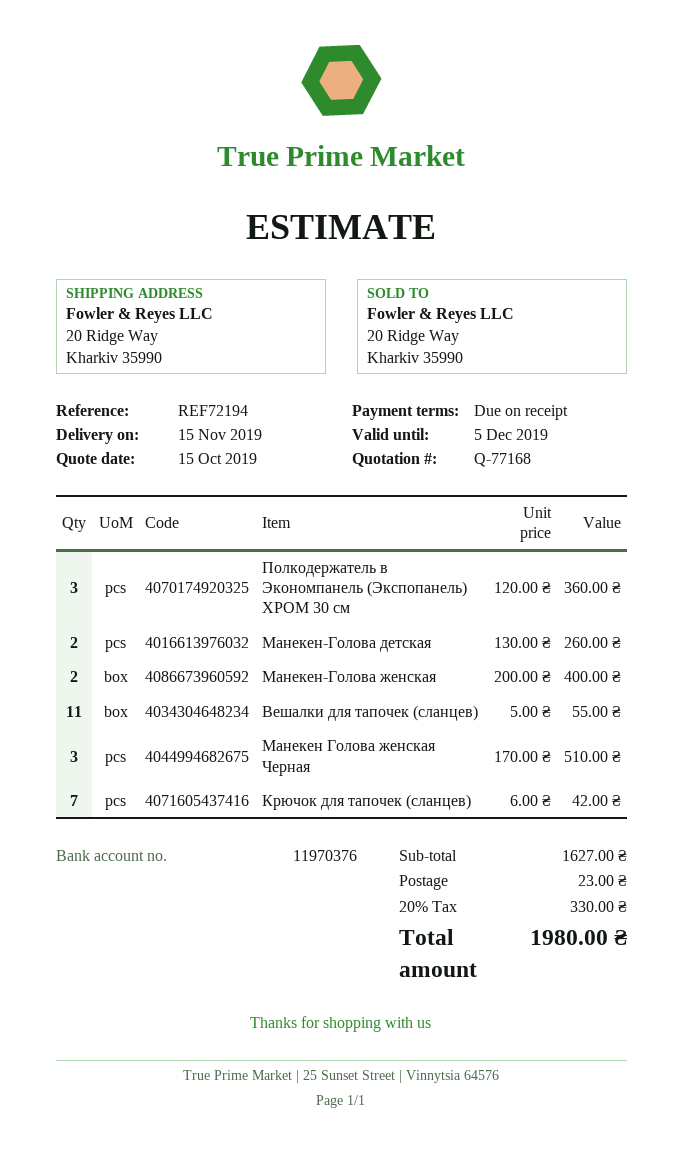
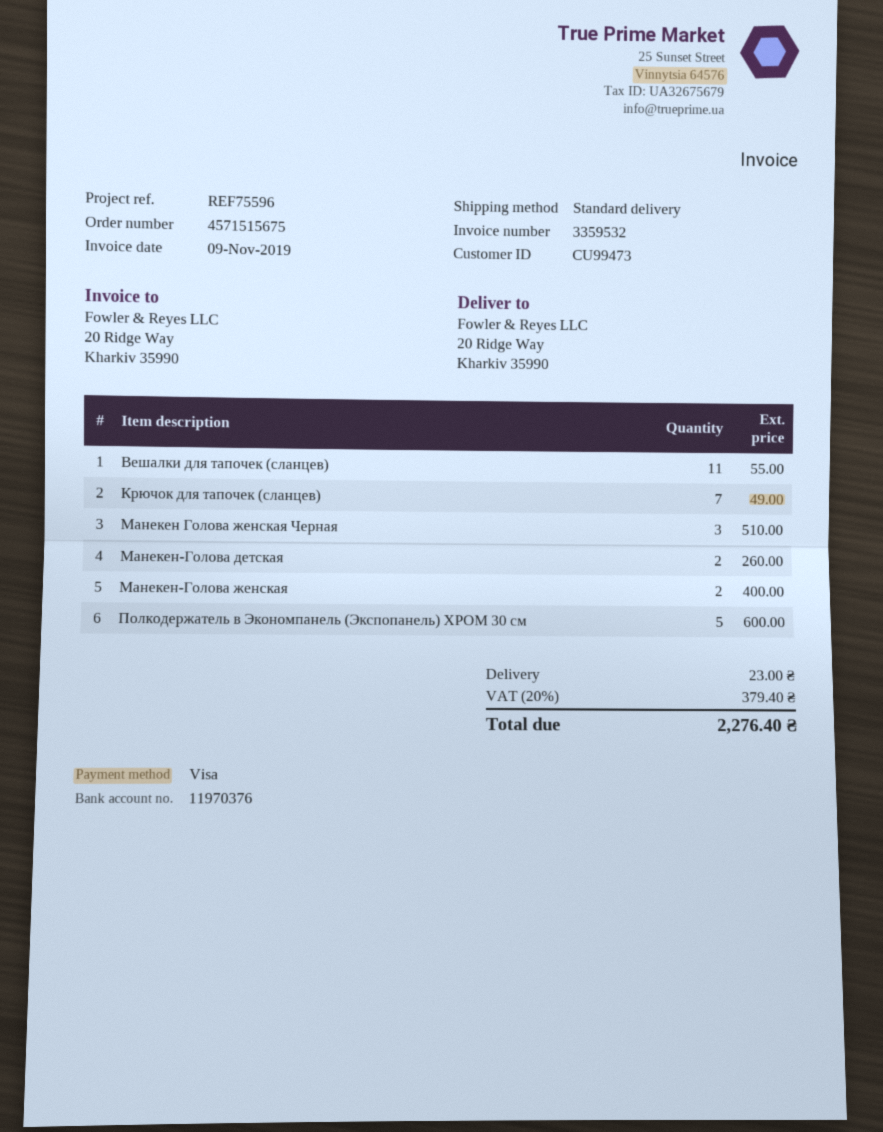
reference: REF72194 -> REF75596
Полкодержатель в Экономпанель (Экспопанель) ХРОМ 30 см: 3 for 360.00 -> 5 for 600.00
Крючок для тапочек (сланцев): 7 for 42.00 -> 7 for 49.00
tax: 20% = 330.00 -> 20% = 379.40
total: 1980.00 -> 2276.40

